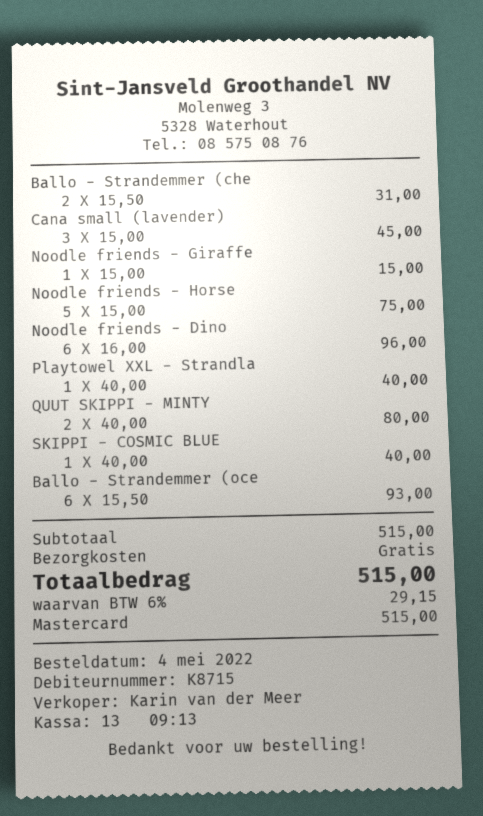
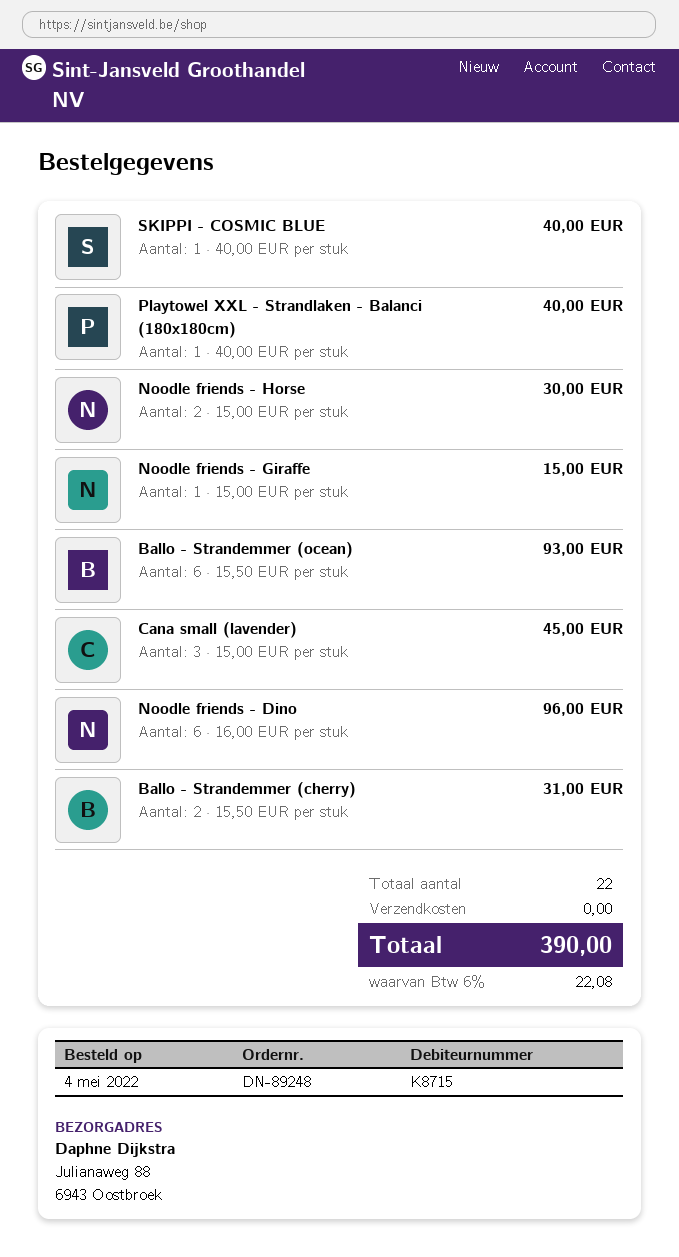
Noodle friends - Horse: 5 x 15.00 = 75.00 -> 2 x 15.00 = 30.00
QUUT SKIPPI - MINTY: 2 x 40.00 = 80.00 -> none
tax: 6% = 29.15 -> 6% = 22.08
total: 515.00 -> 390.00

